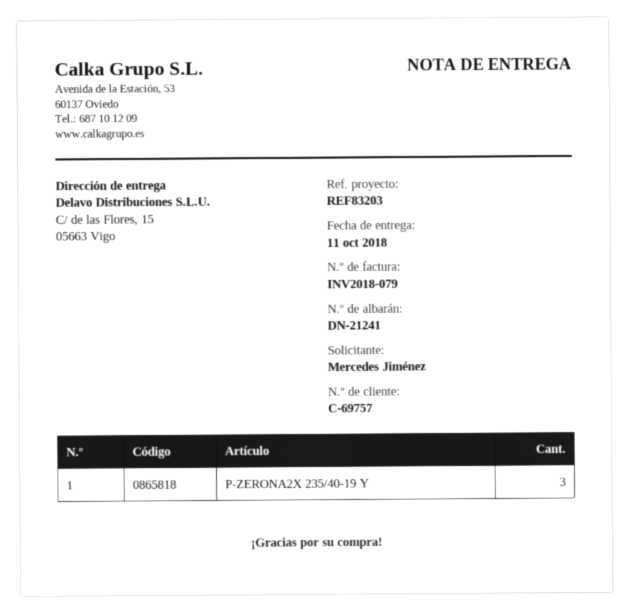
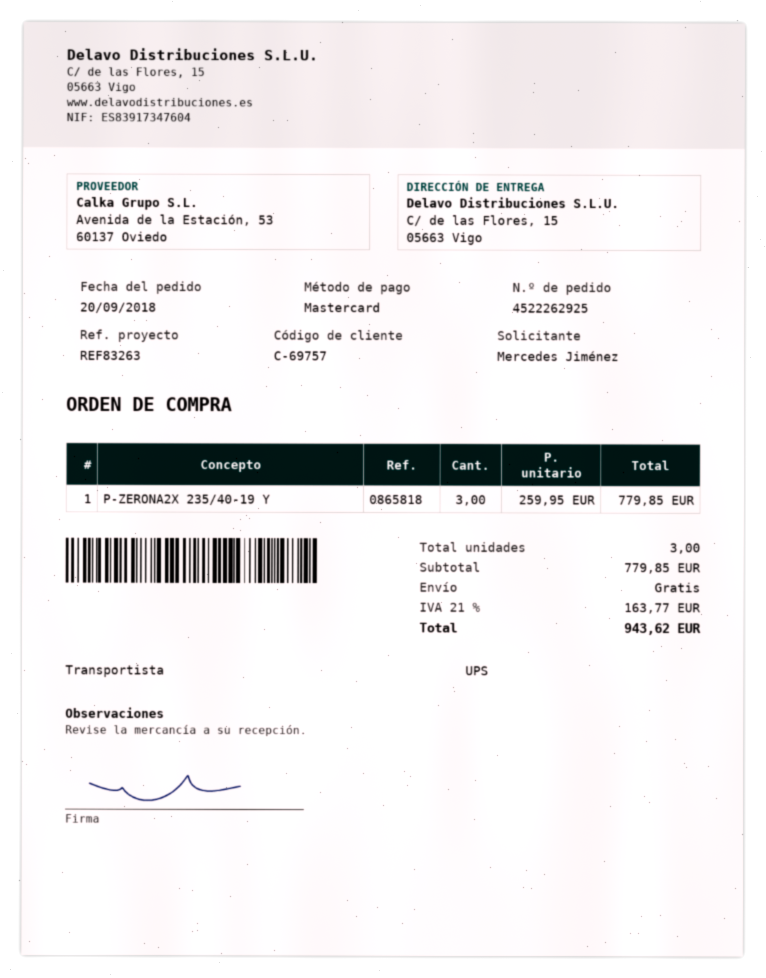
reference: REF83203 -> REF83263

